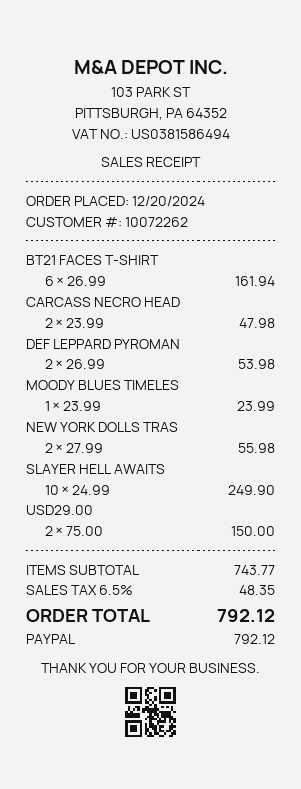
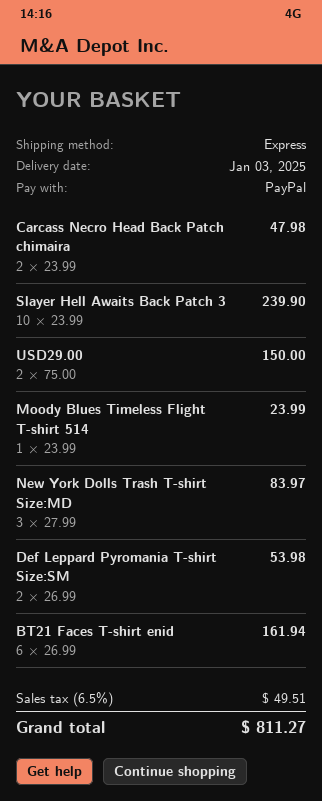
NEW YORK DOLLS TRAS: 2 x 27.99 = 55.98 -> 3 x 27.99 = 83.97
SLAYER HELL AWAITS: 10 x 24.99 = 249.90 -> 10 x 23.99 = 239.90
tax: 6.5% = 48.35 -> 6.5% = 49.51
total: 792.12 -> 811.27

